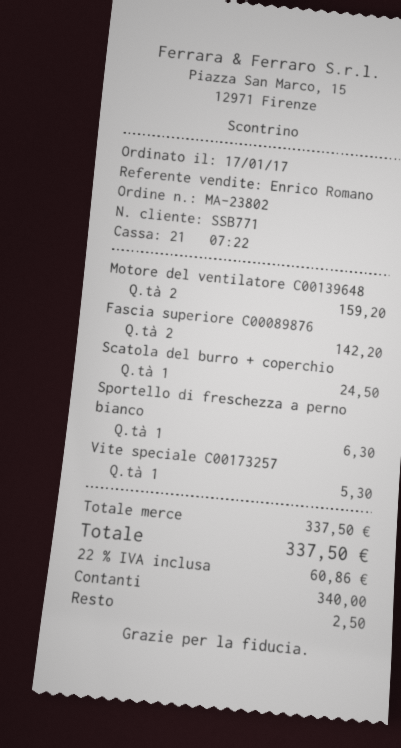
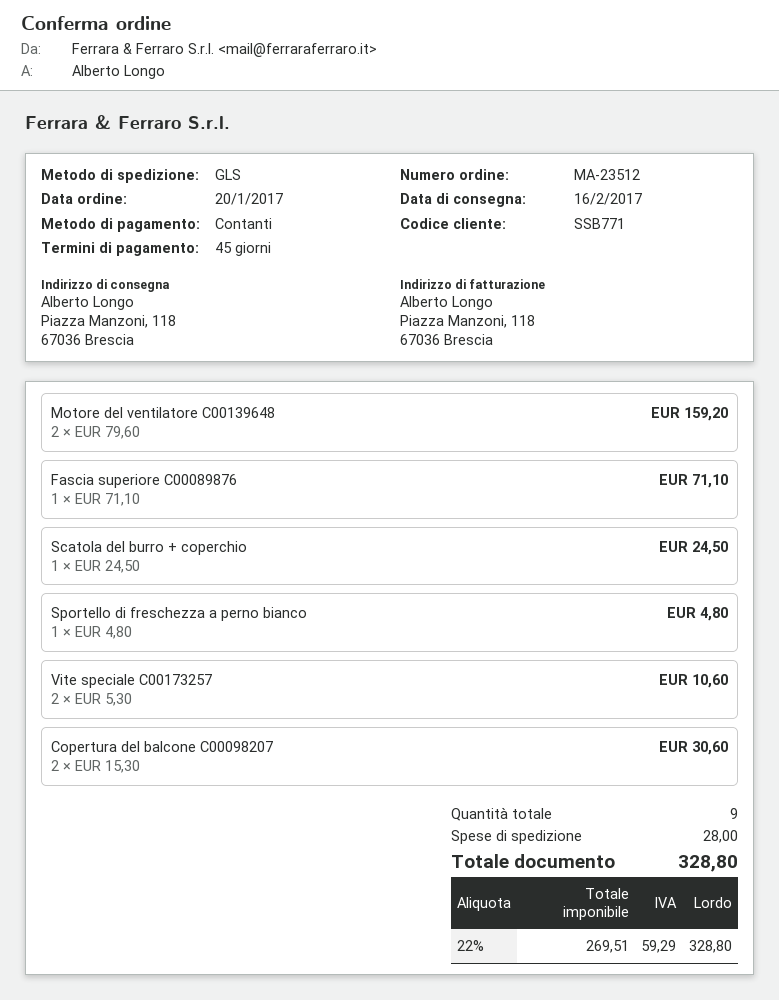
order number: MA-23802 -> MA-23512
order date: 2017-01-17 -> 2017-01-20
Fascia superiore C00089876: 2 for 142.20 -> 1 for 71.10
Sportello di freschezza a perno bianco: 1 for 6.30 -> 1 for 4.80
Vite speciale C00173257: 1 for 5.30 -> 2 for 10.60
Copertura del balcone C00098207: none -> 2 for 30.60
shipping: none -> 28.00
tax: 22% = 60.86 -> 22% = 59.29
total: 337.50 -> 328.80

